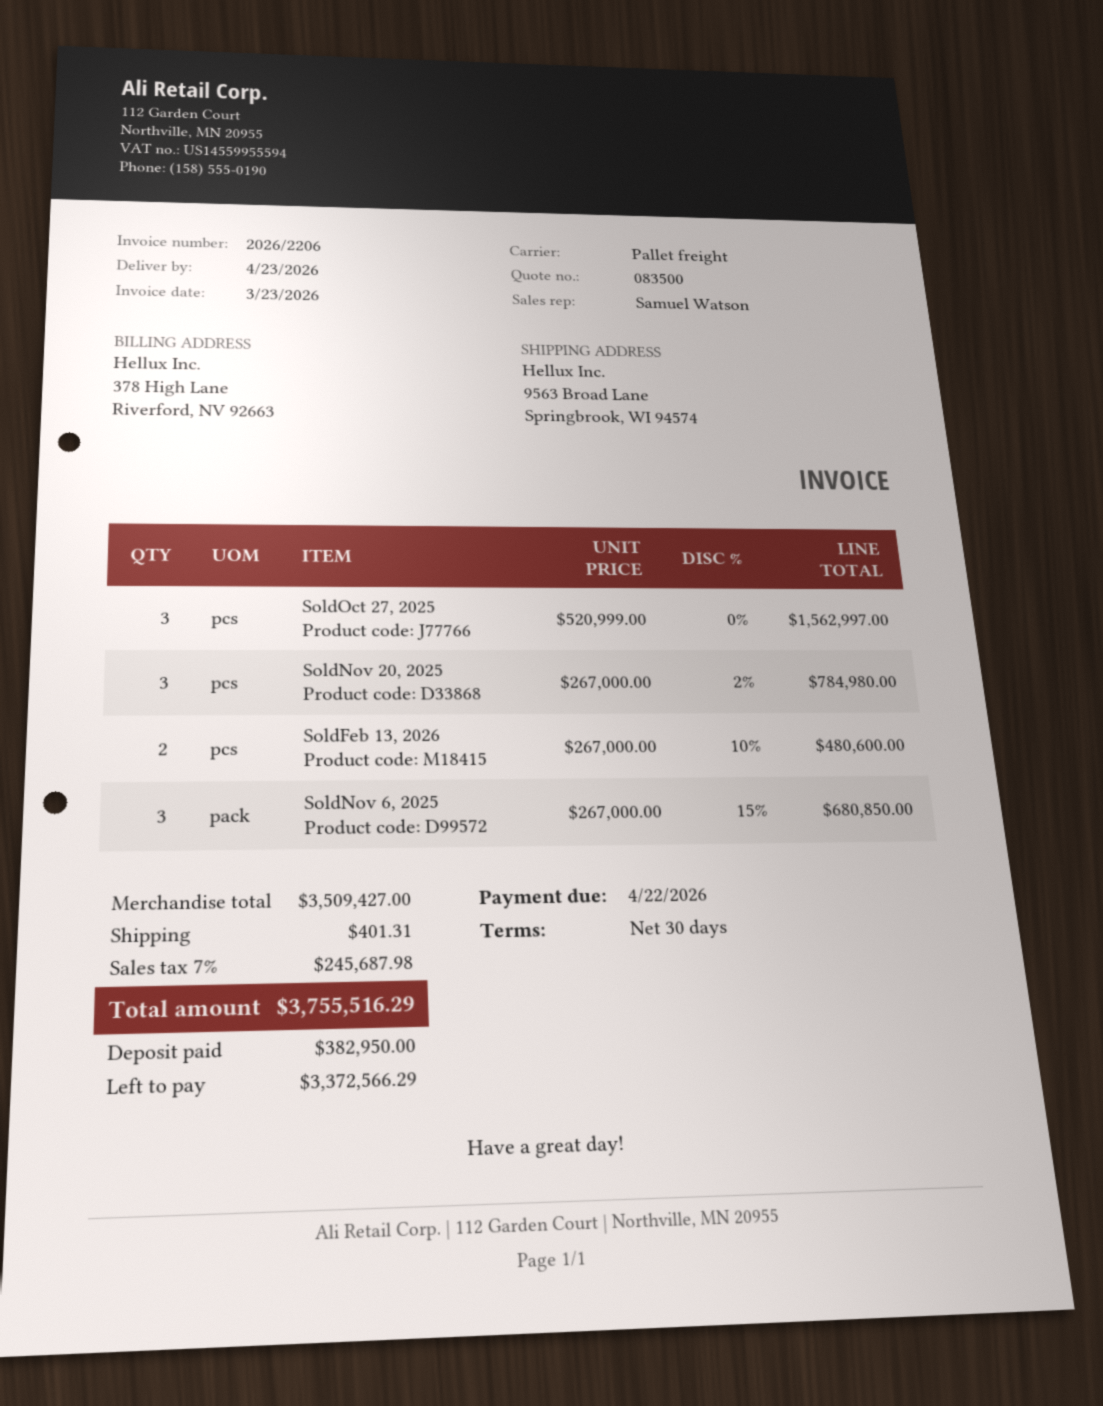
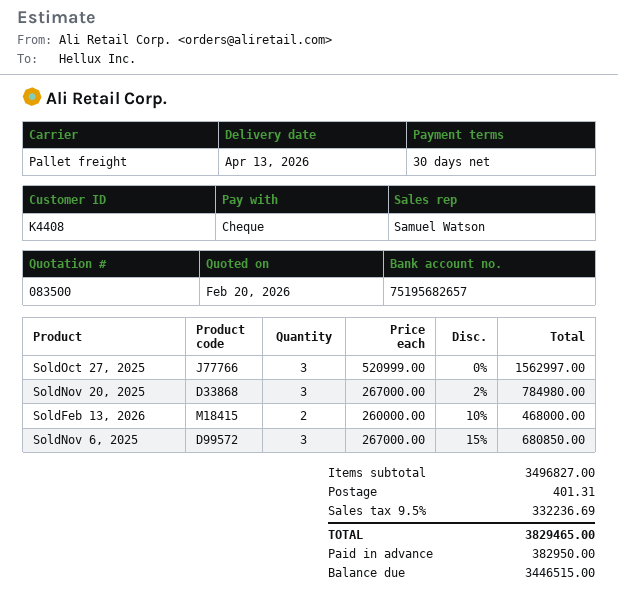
delivery date: 2026-04-23 -> 2026-04-13
SoldFeb 13, 2026: 2 x 267000.00 - 10% = 480600.00 -> 2 x 260000.00 - 10% = 468000.00
subtotal: 3509427.00 -> 3496827.00
tax: 7% = 245687.98 -> 9.5% = 332236.69
total: 3755516.29 -> 3829465.00
balance: 3372566.29 -> 3446515.00

